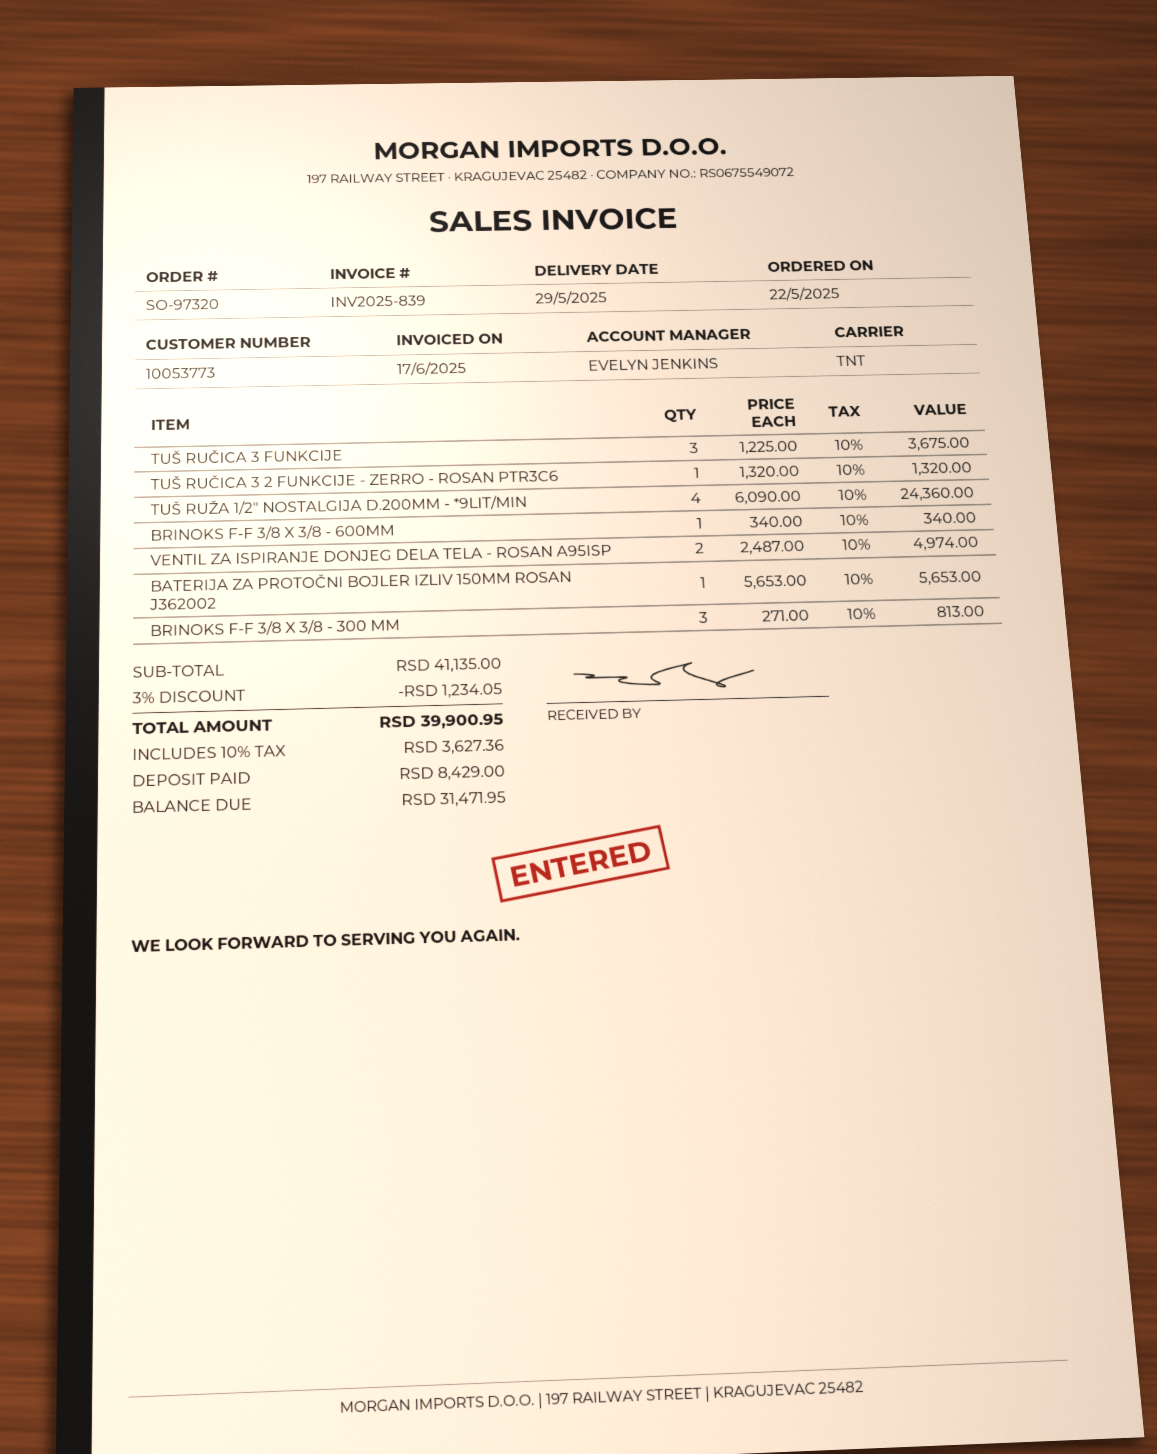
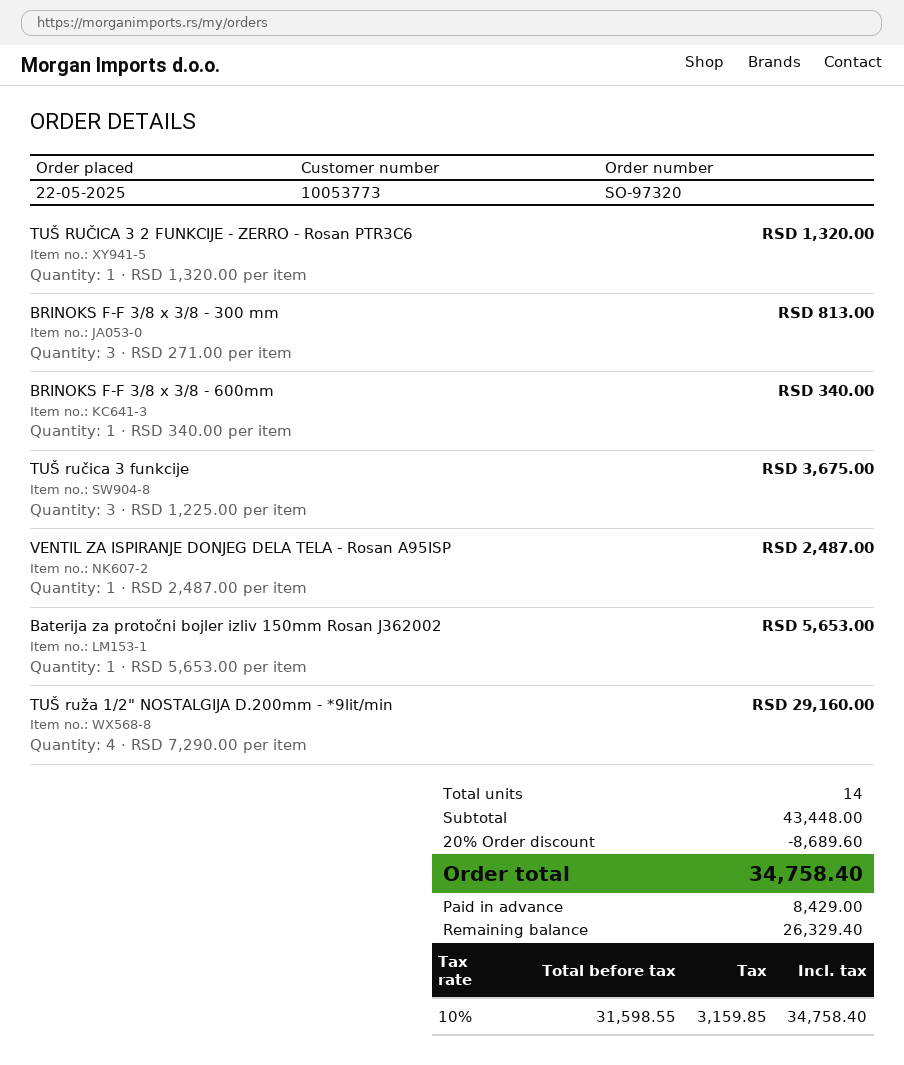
TUŠ RUŽA 1/2" NOSTALGIJA D.200MM - *9LIT/MIN: 4 x 6090.00 = 24360.00 -> 4 x 7290.00 = 29160.00
VENTIL ZA ISPIRANJE DONJEG DELA TELA - ROSAN A95ISP: 2 x 2487.00 = 4974.00 -> 1 x 2487.00 = 2487.00
subtotal: 41135.00 -> 43448.00
discount: 3% = 1234.05 -> 20% = 8689.60
tax: 10% = 3627.36 -> 10% = 3159.85
total: 39900.95 -> 34758.40
balance: 31471.95 -> 26329.40

